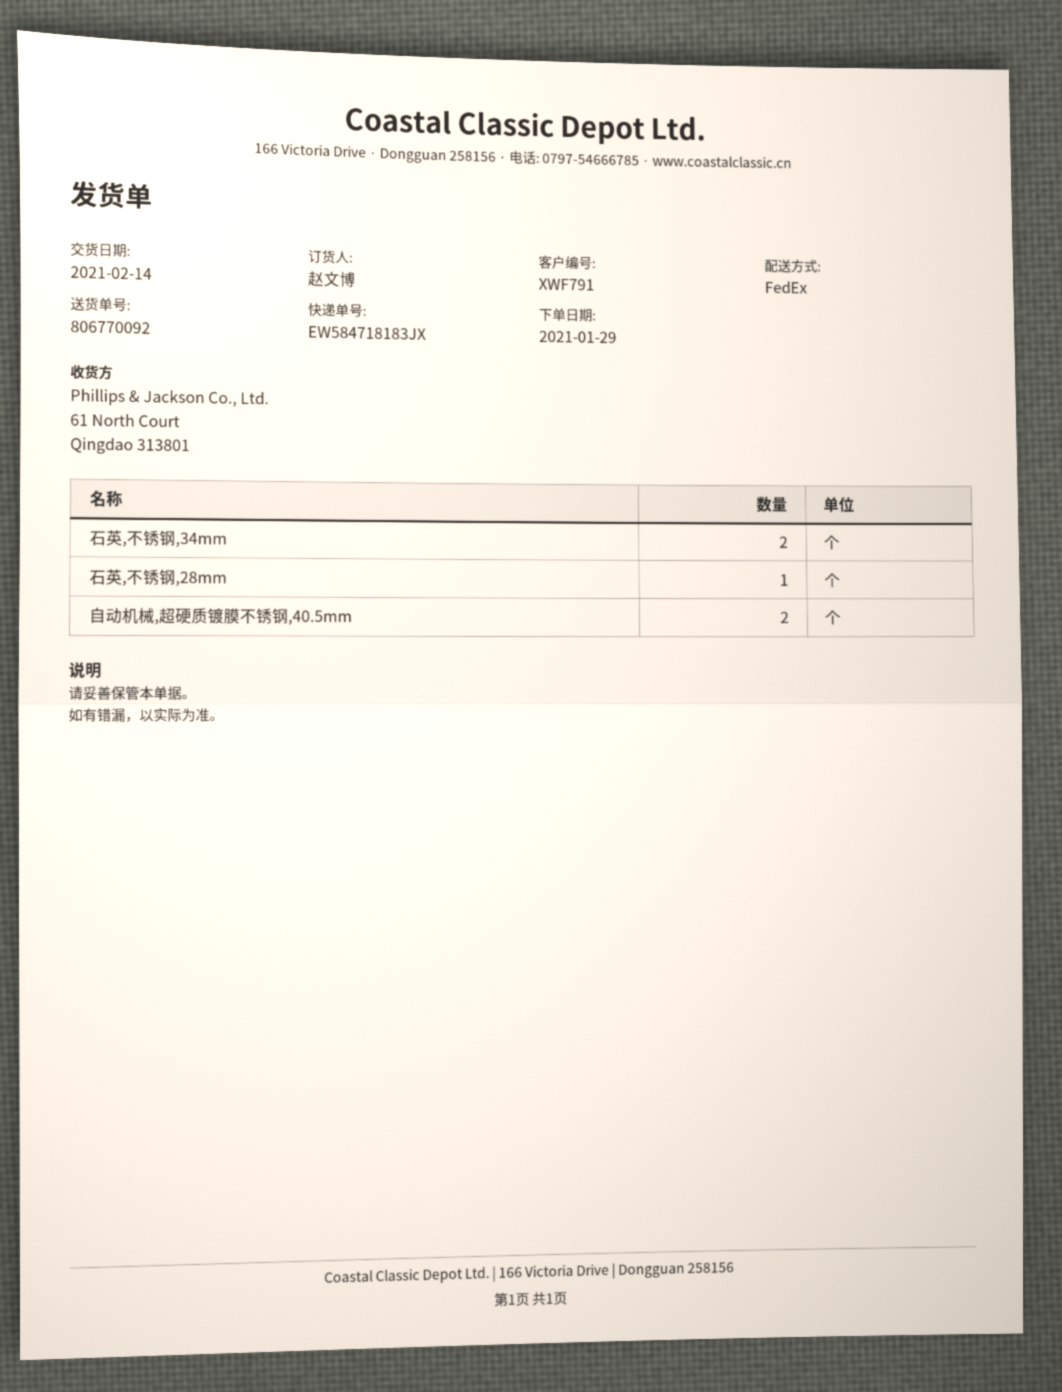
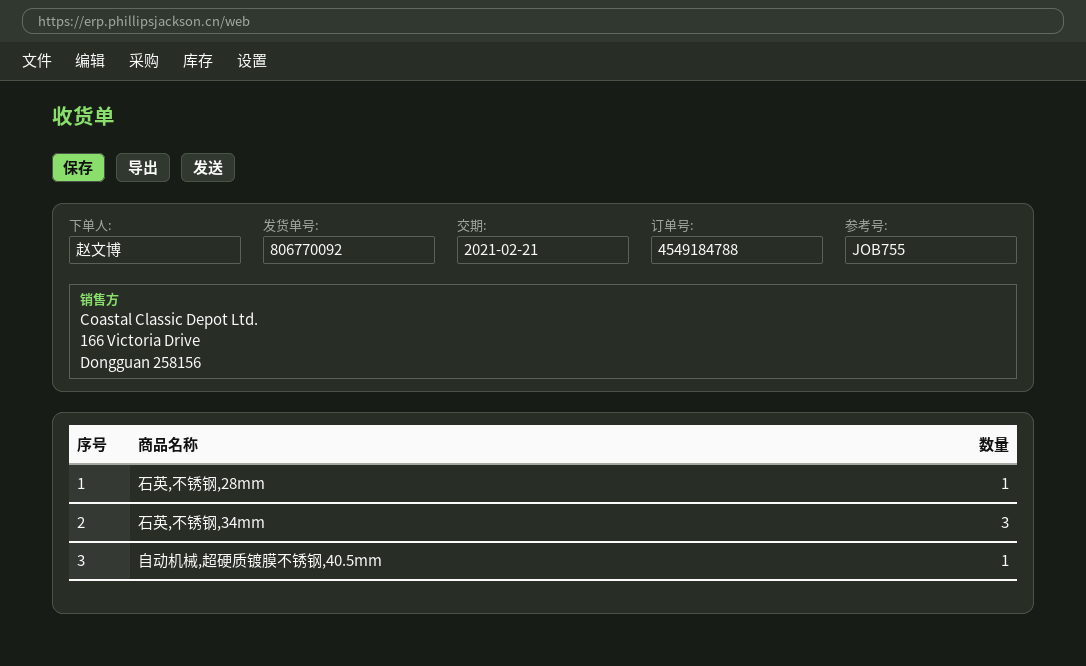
delivery date: 2021-02-14 -> 2021-02-21
石英,不锈钢,34mm: 2 -> 3
自动机械,超硬质镀膜不锈钢,40.5mm: 2 -> 1

